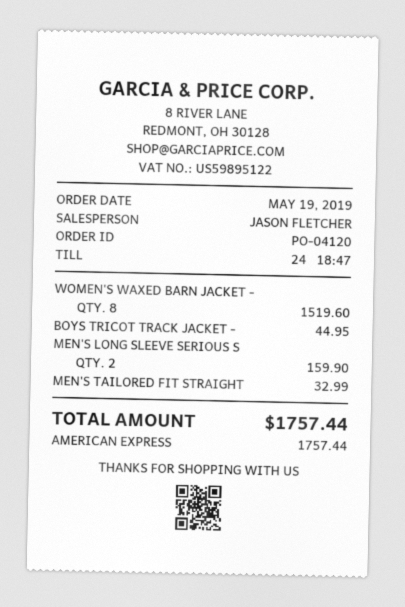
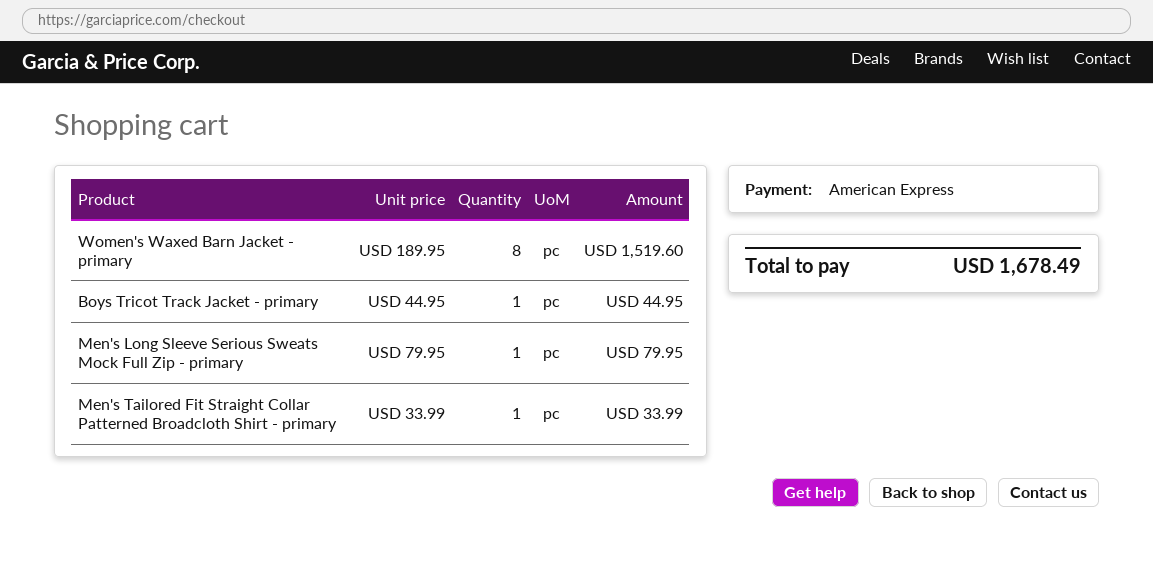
MEN'S LONG SLEEVE SERIOUS S: 2 for 159.90 -> 1 for 79.95
MEN'S TAILORED FIT STRAIGHT: 1 for 32.99 -> 1 for 33.99
total: 1757.44 -> 1678.49

